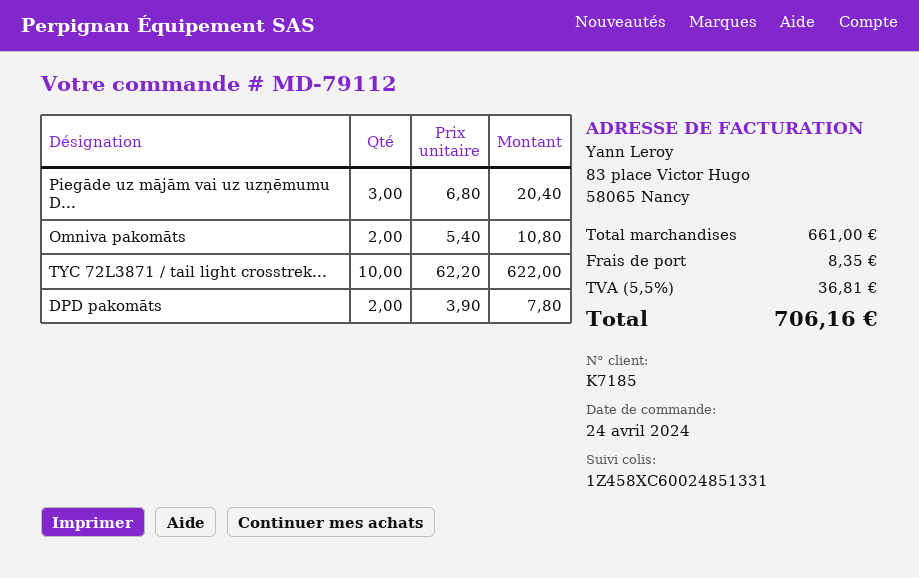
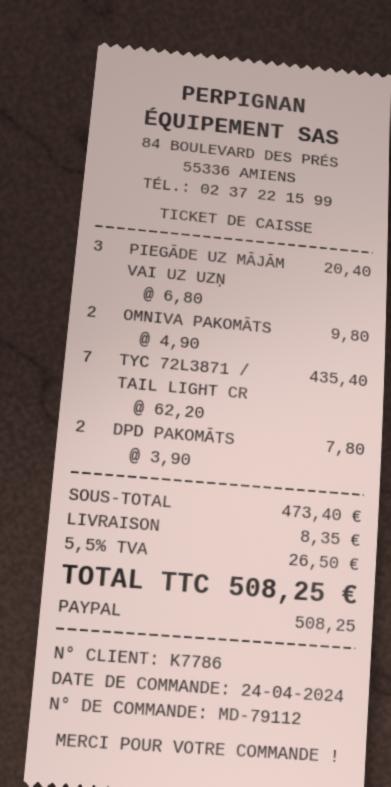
customer number: K7185 -> K7786
Omniva pakomāts: 2 x 5.40 = 10.80 -> 2 x 4.90 = 9.80
TYC 72L3871 / tail light crosstrek...: 10 x 62.20 = 622.00 -> 7 x 62.20 = 435.40
subtotal: 661.00 -> 473.40
tax: 5.5% = 36.81 -> 5.5% = 26.50
total: 706.16 -> 508.25

